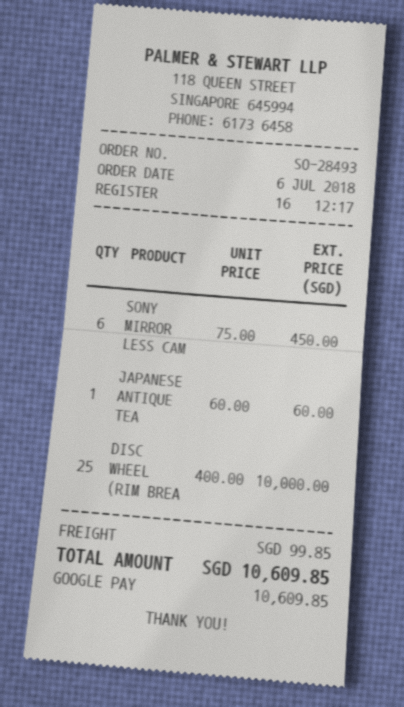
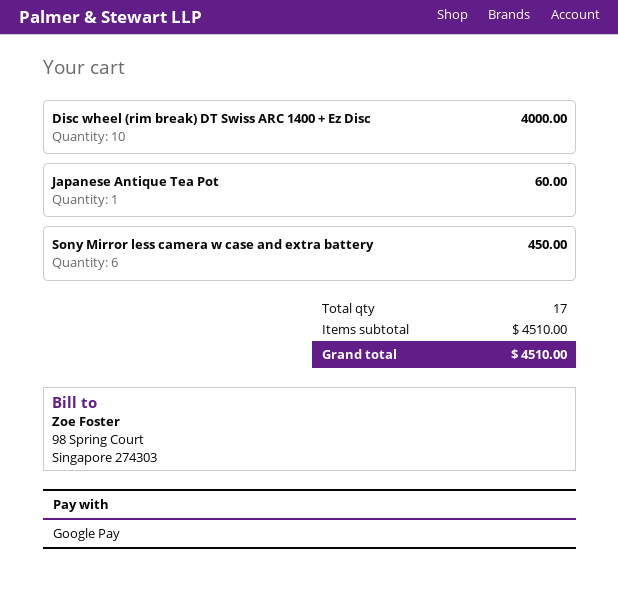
DISC WHEEL (RIM BREA: 25 for 10000.00 -> 10 for 4000.00
shipping: 99.85 -> none
total: 10609.85 -> 4510.00

